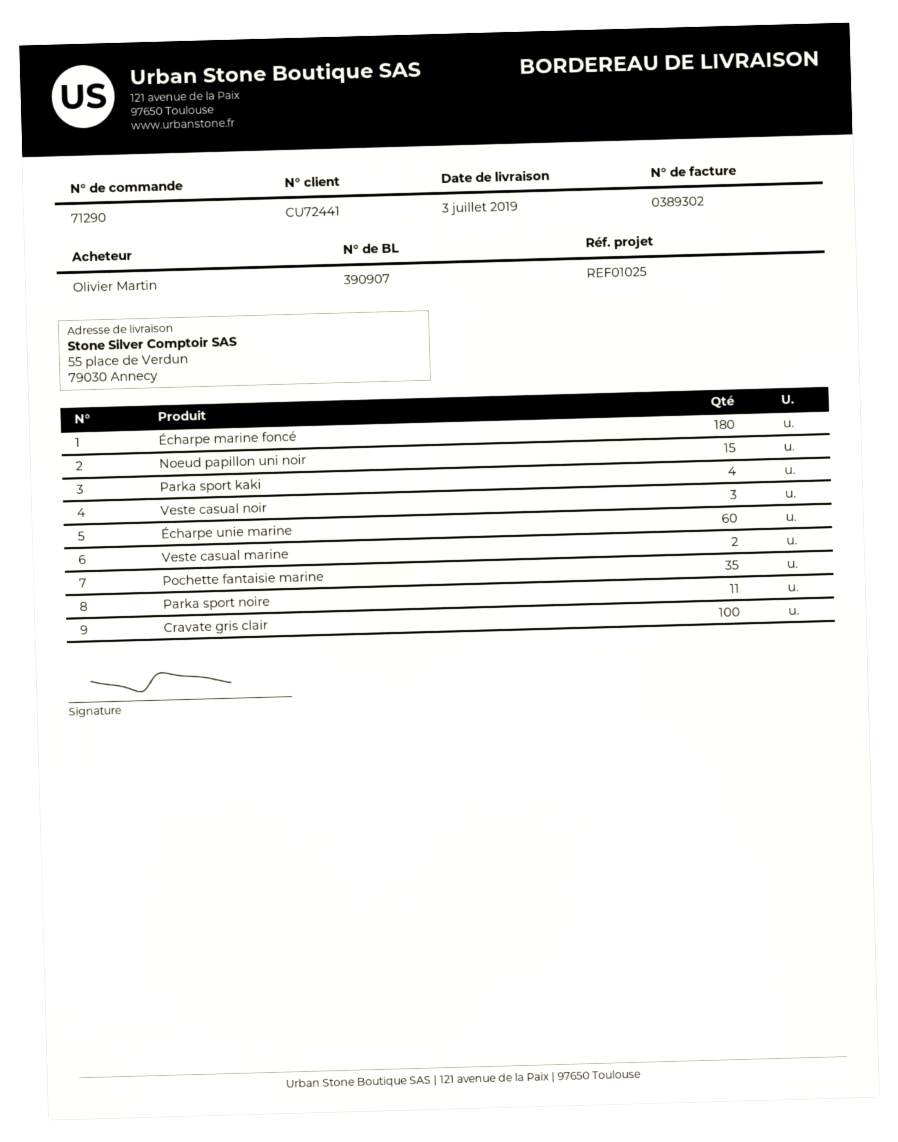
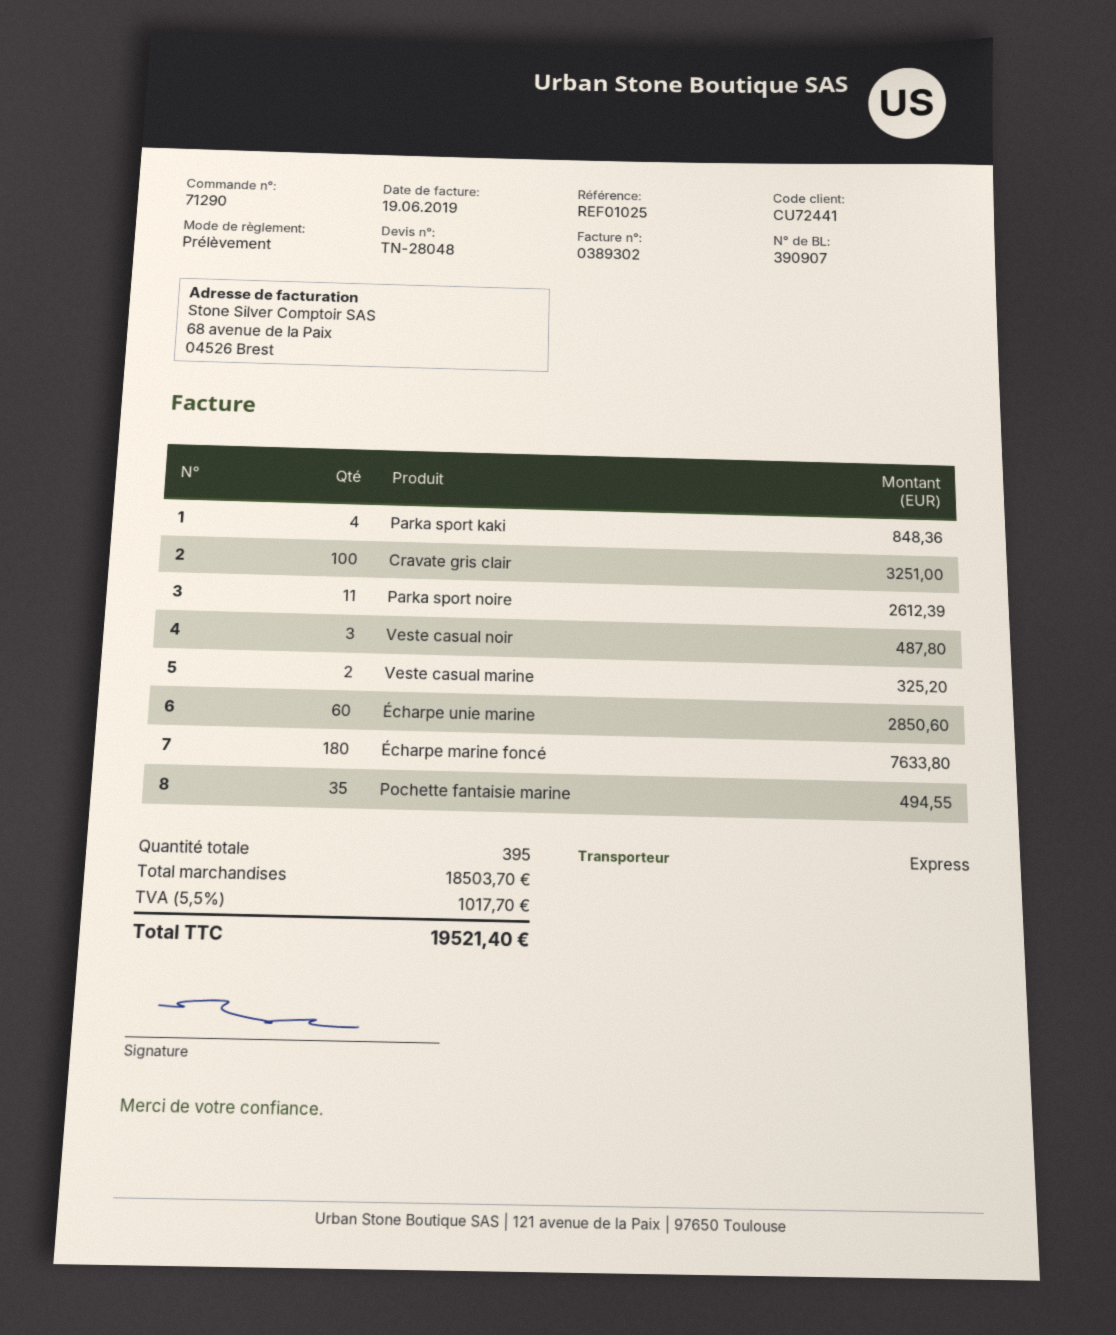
Noeud papillon uni noir: 15 -> none

